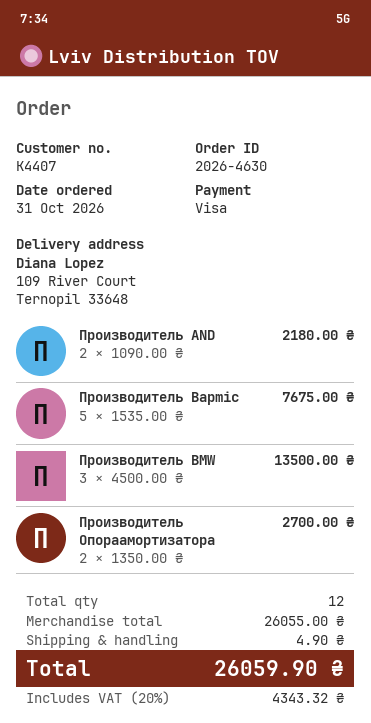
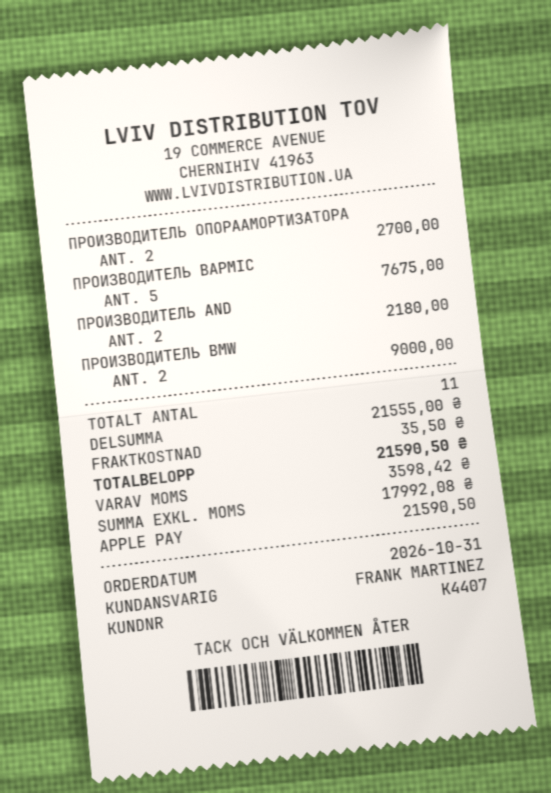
payment method: Visa -> Apple Pay
Производитель BMW: 3 for 13500.00 -> 2 for 9000.00
total quantity: 12 -> 11
subtotal: 26055.00 -> 21555.00
shipping: 4.90 -> 35.50
tax: 4343.32 -> 3598.42
total: 26059.90 -> 21590.50

